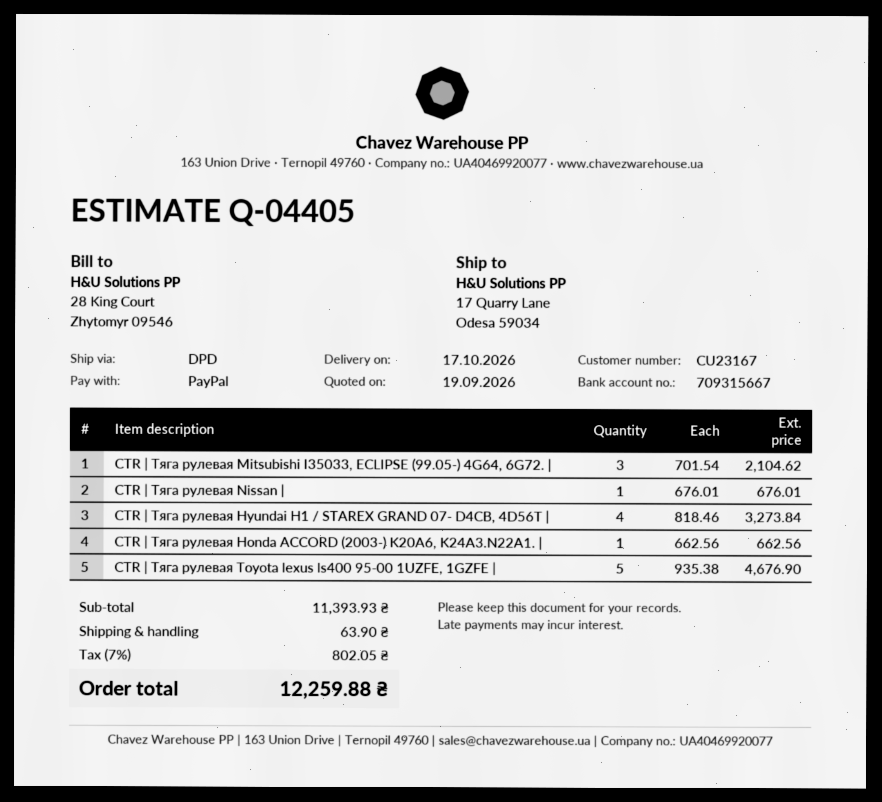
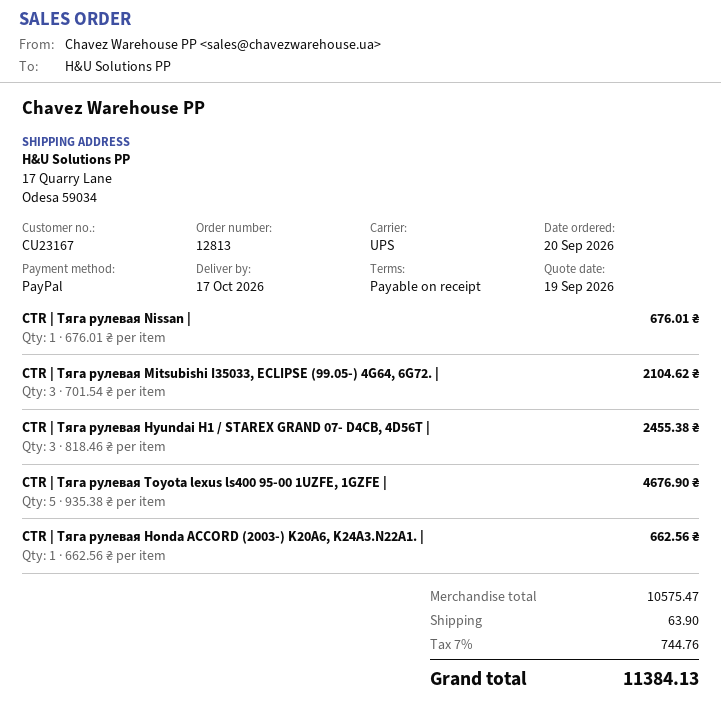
shipping method: DPD -> UPS
CTR | Тяга рулевая Hyundai H1 / STAREX GRAND 07- D4CB, 4D56T |: 4 x 818.46 = 3273.84 -> 3 x 818.46 = 2455.38
subtotal: 11393.93 -> 10575.47
tax: 7% = 802.05 -> 7% = 744.76
total: 12259.88 -> 11384.13

